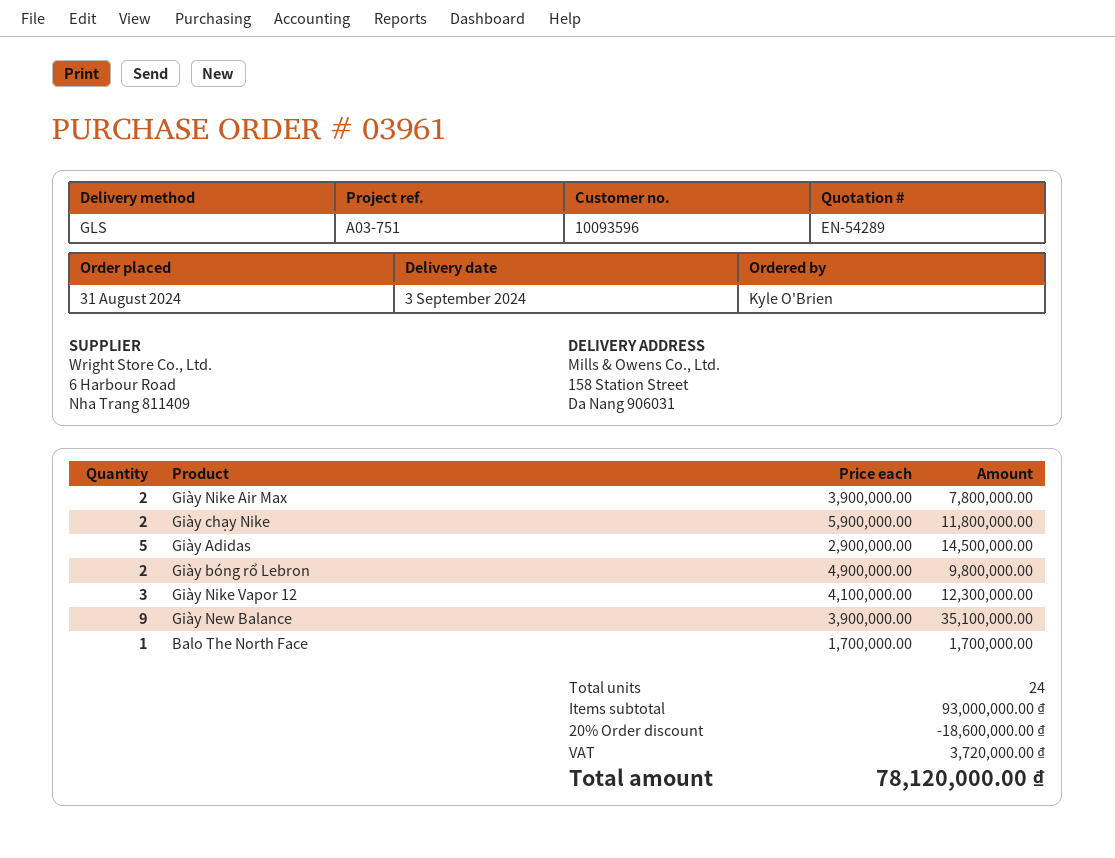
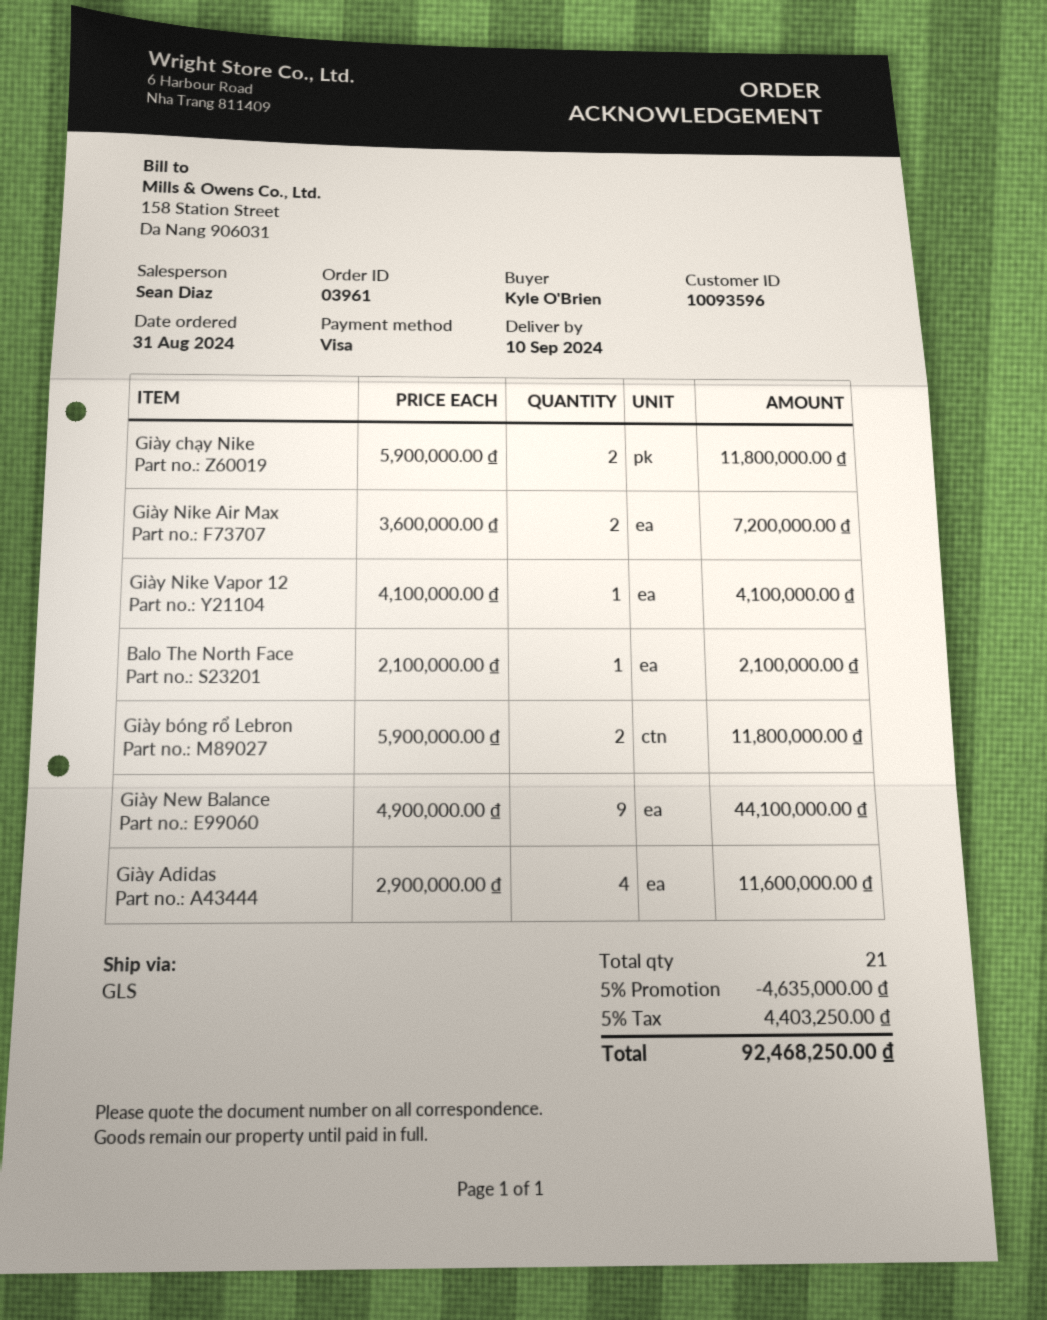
delivery date: 2024-09-03 -> 2024-09-10
Giày Nike Air Max: 2 x 3900000.00 = 7800000.00 -> 2 x 3600000.00 = 7200000.00
Giày Adidas: 5 x 2900000.00 = 14500000.00 -> 4 x 2900000.00 = 11600000.00
Giày bóng rổ Lebron: 2 x 4900000.00 = 9800000.00 -> 2 x 5900000.00 = 11800000.00
Giày Nike Vapor 12: 3 x 4100000.00 = 12300000.00 -> 1 x 4100000.00 = 4100000.00
Giày New Balance: 9 x 3900000.00 = 35100000.00 -> 9 x 4900000.00 = 44100000.00
Balo The North Face: 1 x 1700000.00 = 1700000.00 -> 1 x 2100000.00 = 2100000.00
total quantity: 24 -> 21
discount: 20% = 18600000.00 -> 5% = 4635000.00
tax: 3720000.00 -> 4403250.00
total: 78120000.00 -> 92468250.00

